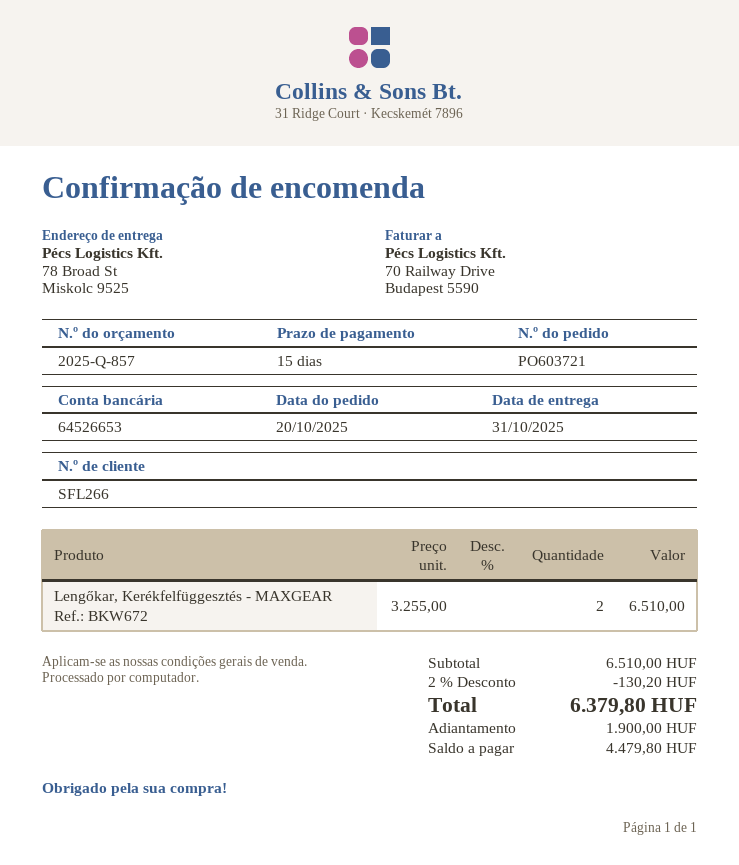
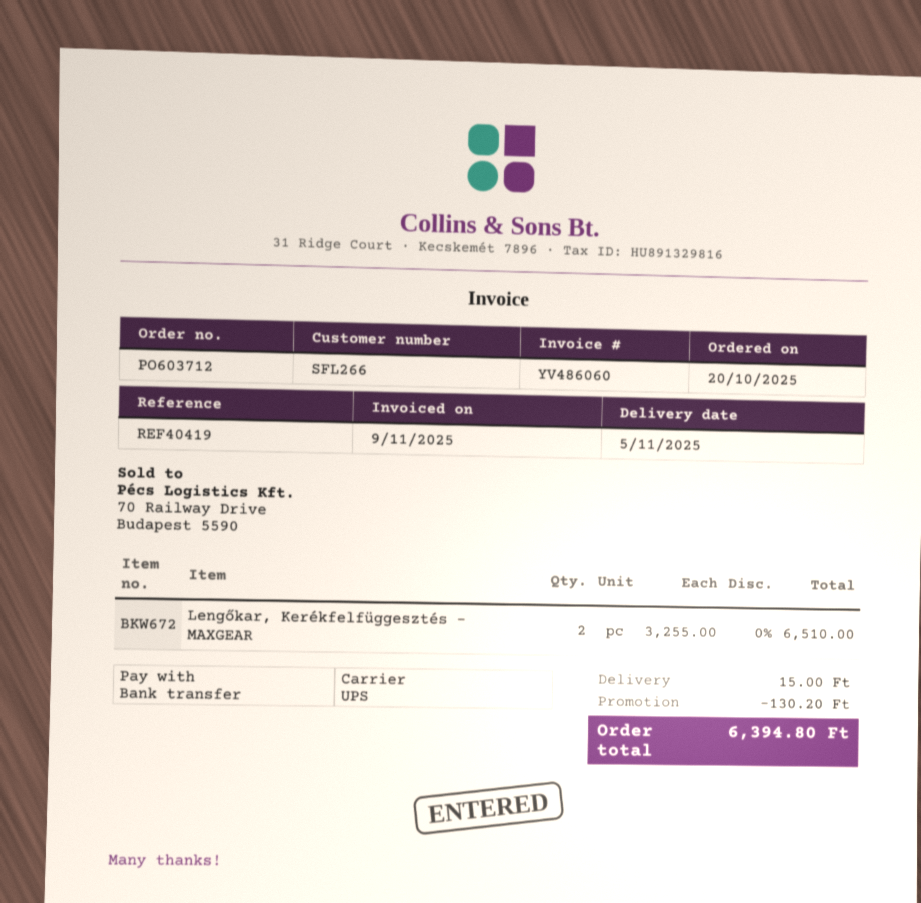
order number: PO603721 -> PO603712
delivery date: 2025-10-31 -> 2025-11-05
shipping: none -> 15.00
total: 6379.80 -> 6394.80

